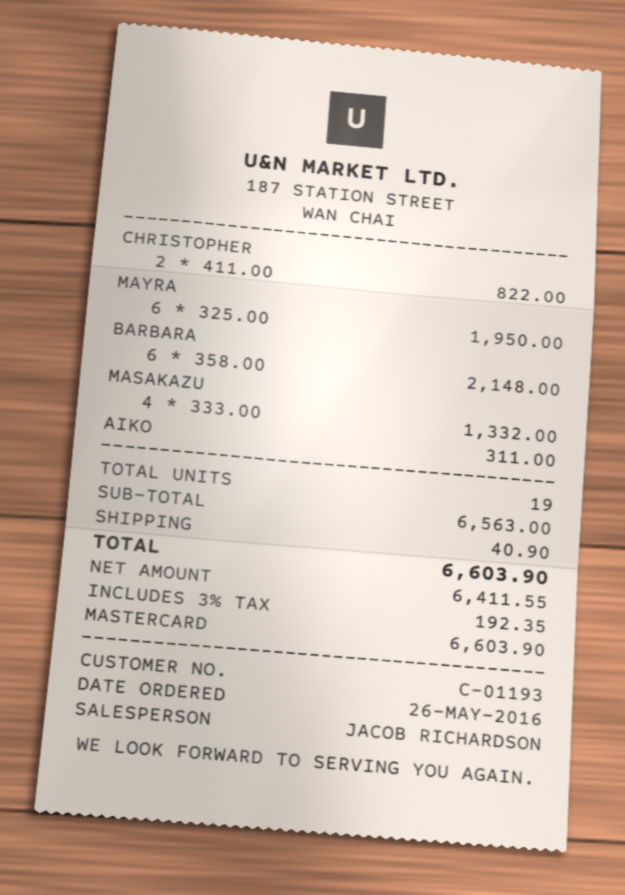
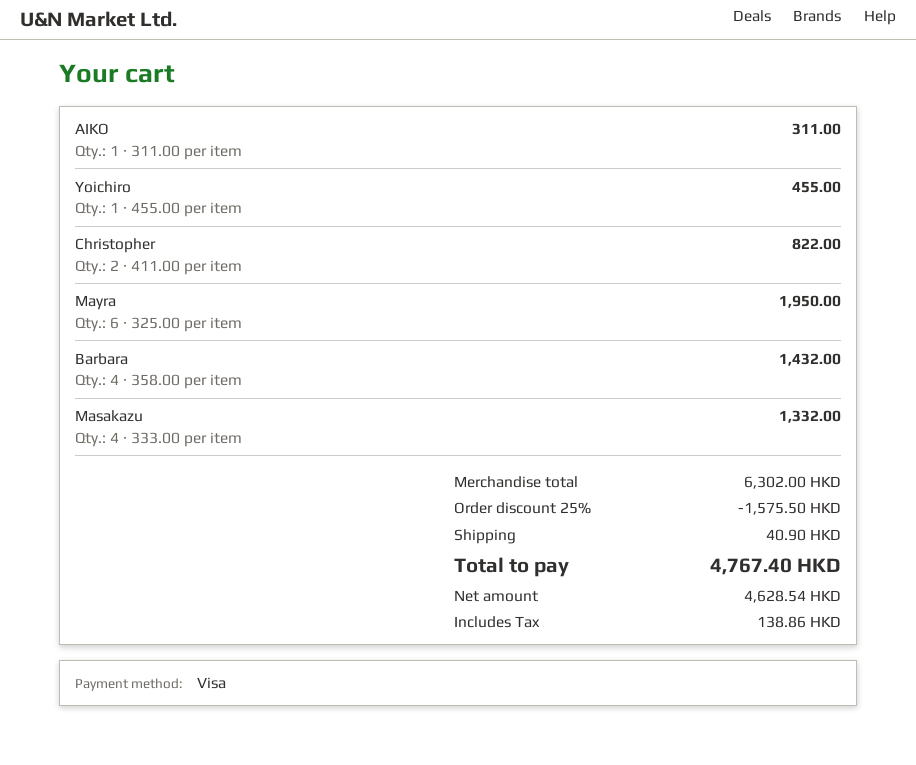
payment method: Mastercard -> Visa
BARBARA: 6 x 358.00 = 2148.00 -> 4 x 358.00 = 1432.00
Yoichiro: none -> 1 x 455.00 = 455.00
subtotal: 6563.00 -> 6302.00
discount: none -> 25% = 1575.50
net: 6411.55 -> 4628.54
tax: 192.35 -> 138.86
total: 6603.90 -> 4767.40

